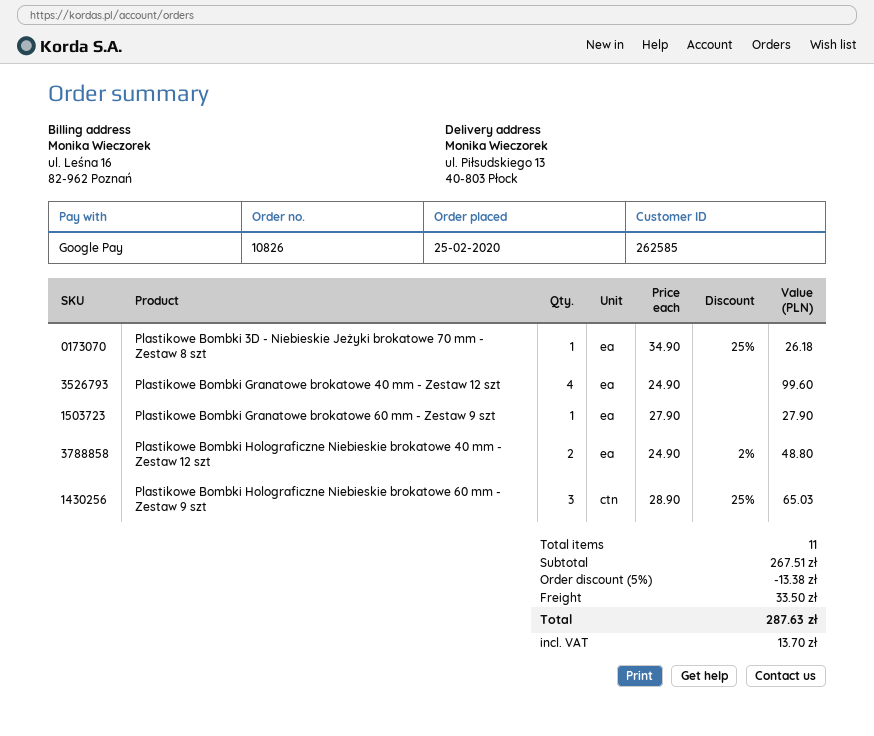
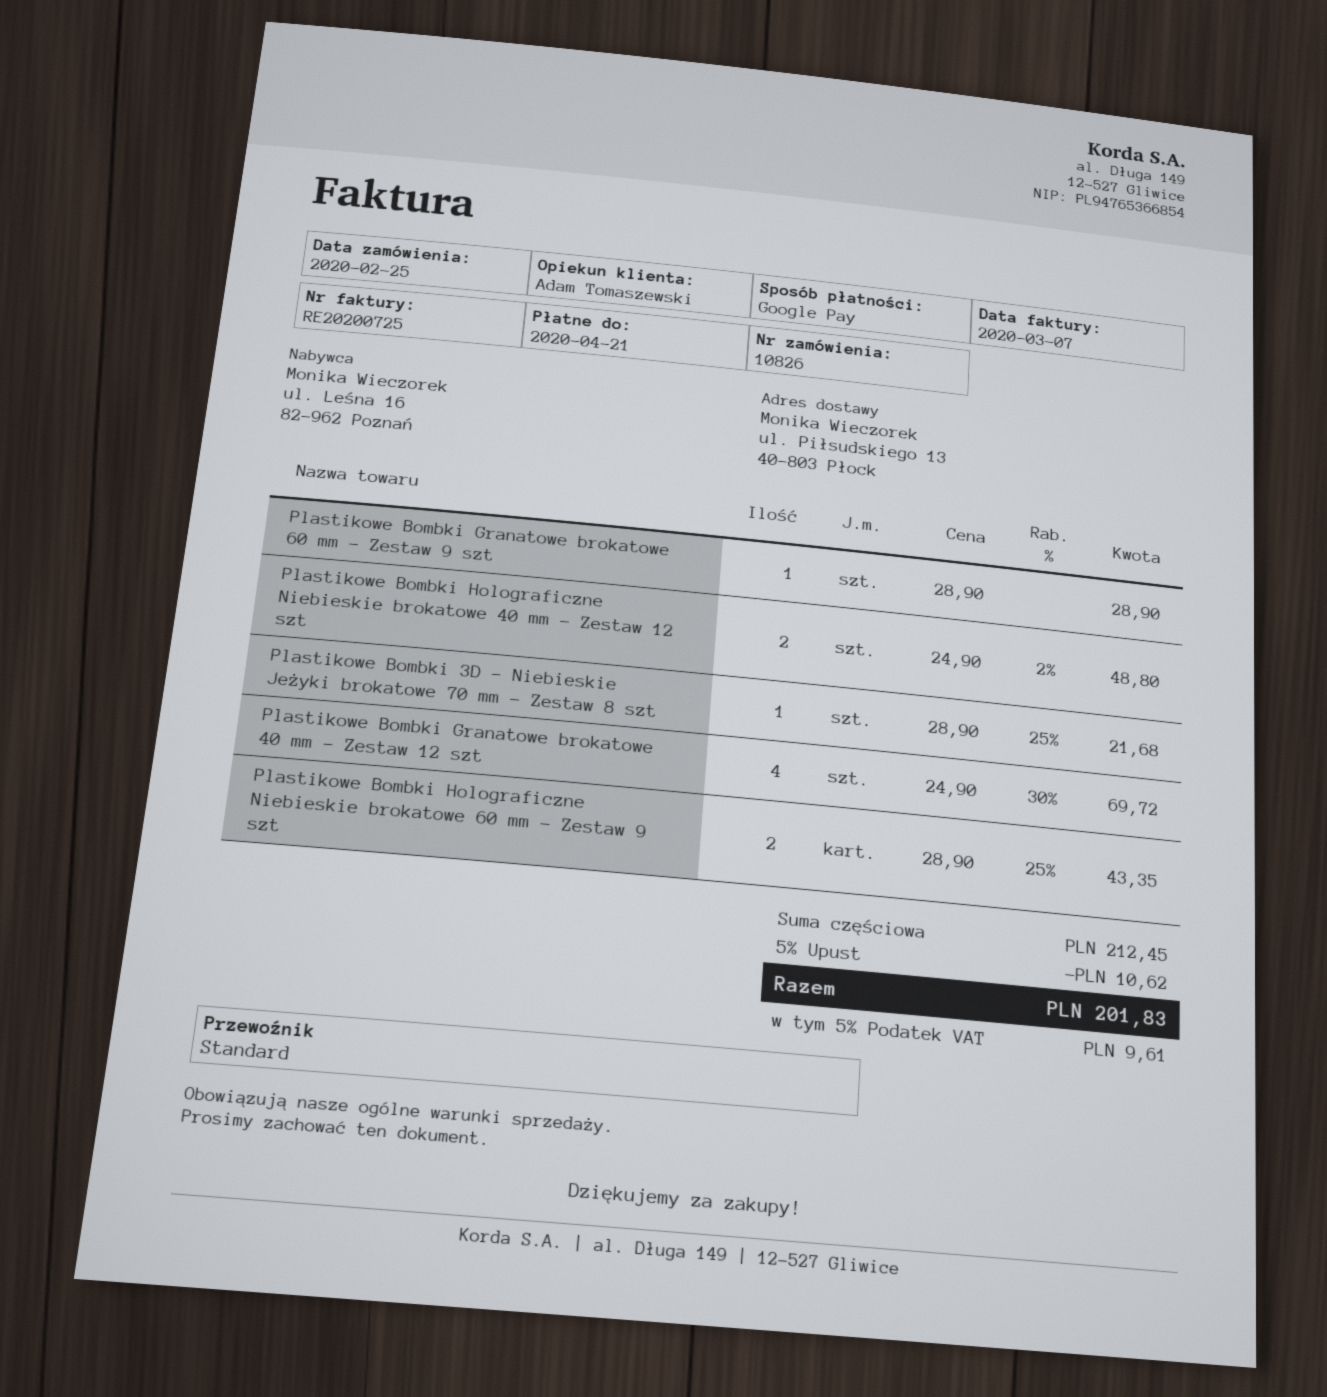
Plastikowe Bombki 3D - Niebieskie Jeżyki brokatowe 70 mm - Zestaw 8 szt: 1 x 34.90 - 25% = 26.18 -> 1 x 28.90 - 25% = 21.68
Plastikowe Bombki Granatowe brokatowe 40 mm - Zestaw 12 szt: 4 x 24.90 = 99.60 -> 4 x 24.90 - 30% = 69.72
Plastikowe Bombki Granatowe brokatowe 60 mm - Zestaw 9 szt: 1 x 27.90 = 27.90 -> 1 x 28.90 = 28.90
Plastikowe Bombki Holograficzne Niebieskie brokatowe 60 mm - Zestaw 9 szt: 3 x 28.90 - 25% = 65.03 -> 2 x 28.90 - 25% = 43.35
subtotal: 267.51 -> 212.45
discount: 5% = 13.38 -> 5% = 10.62
shipping: 33.50 -> none
tax: 13.70 -> 9.61
total: 287.63 -> 201.83

